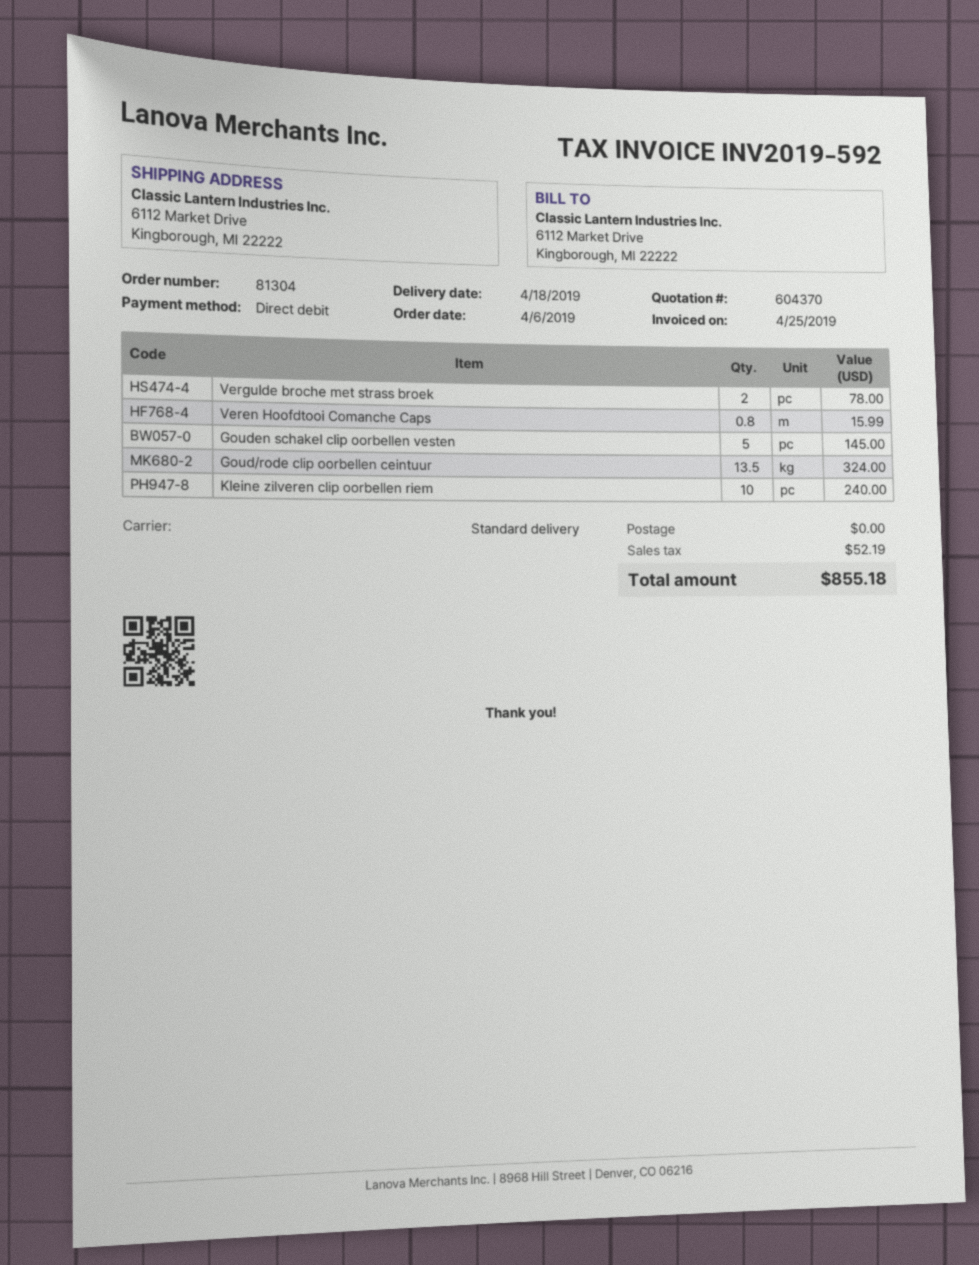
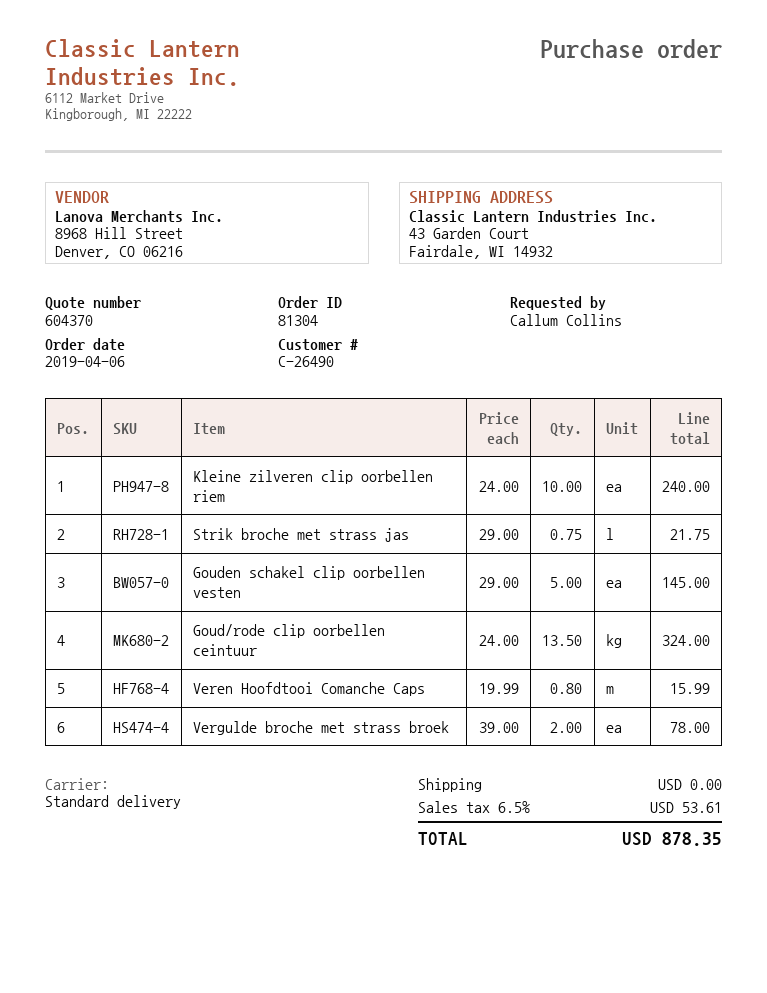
ship to: 6112 Market Drive, Kingborough, MI 22222 -> 43 Garden Court, Fairdale, WI 14932
Strik broche met strass jas: none -> 0.75 for 21.75
tax: 52.19 -> 53.61
total: 855.18 -> 878.35

